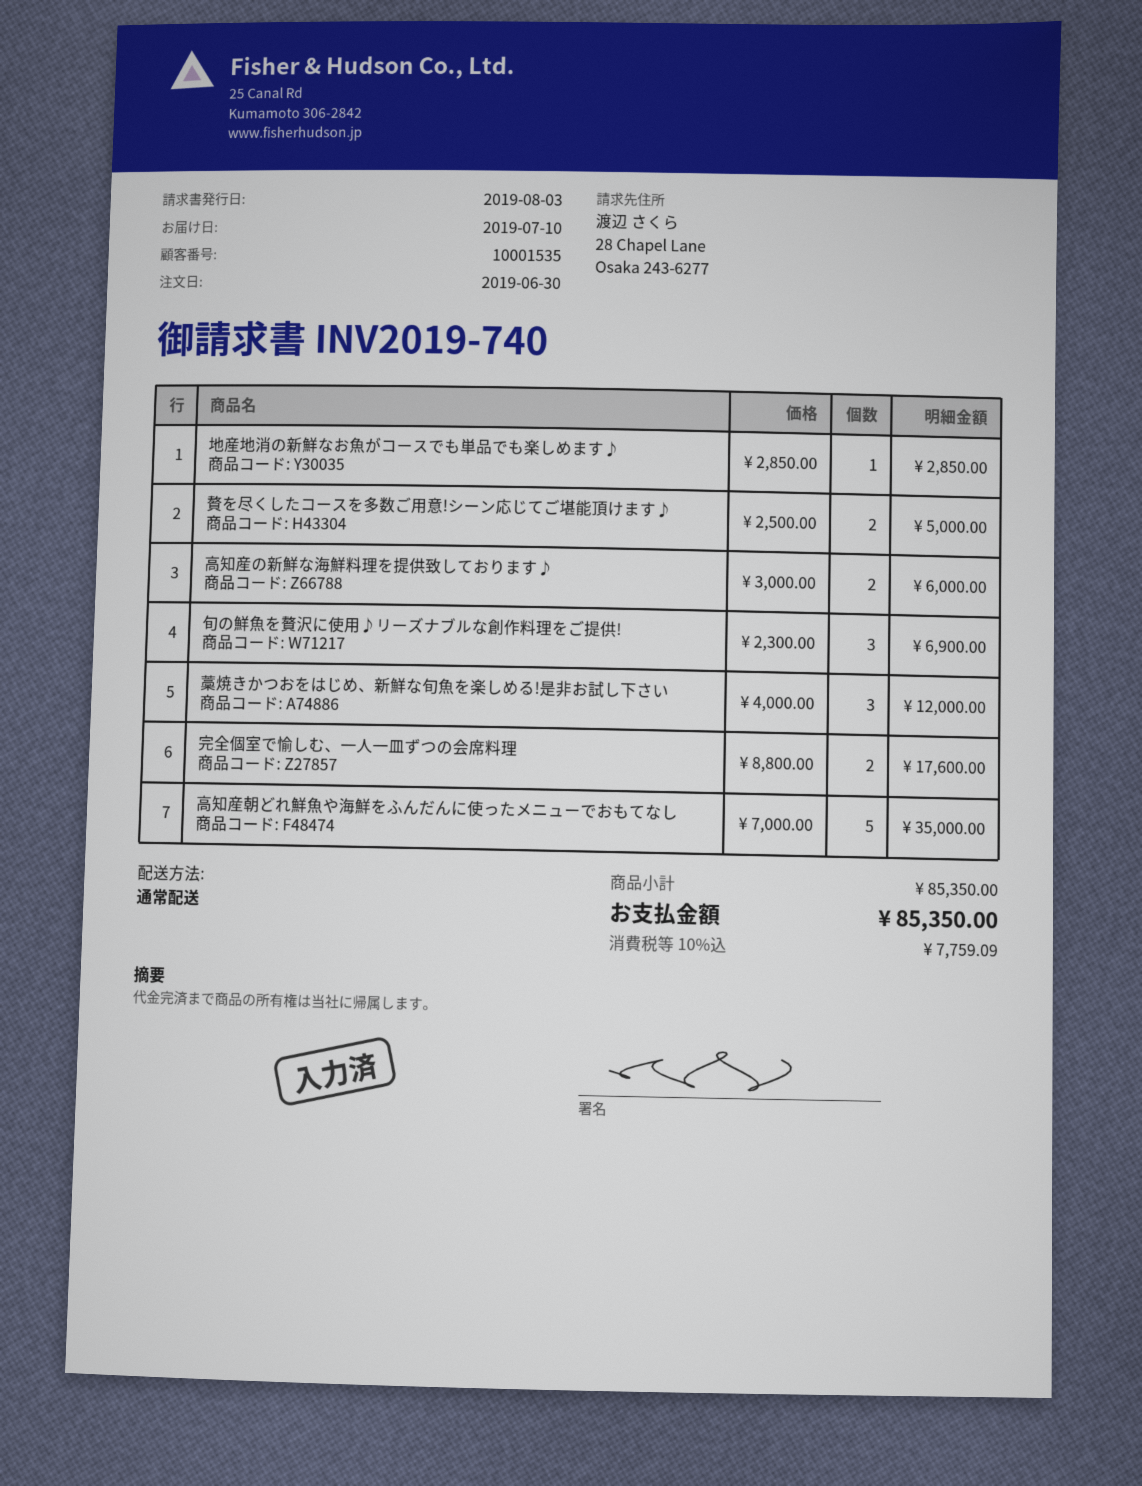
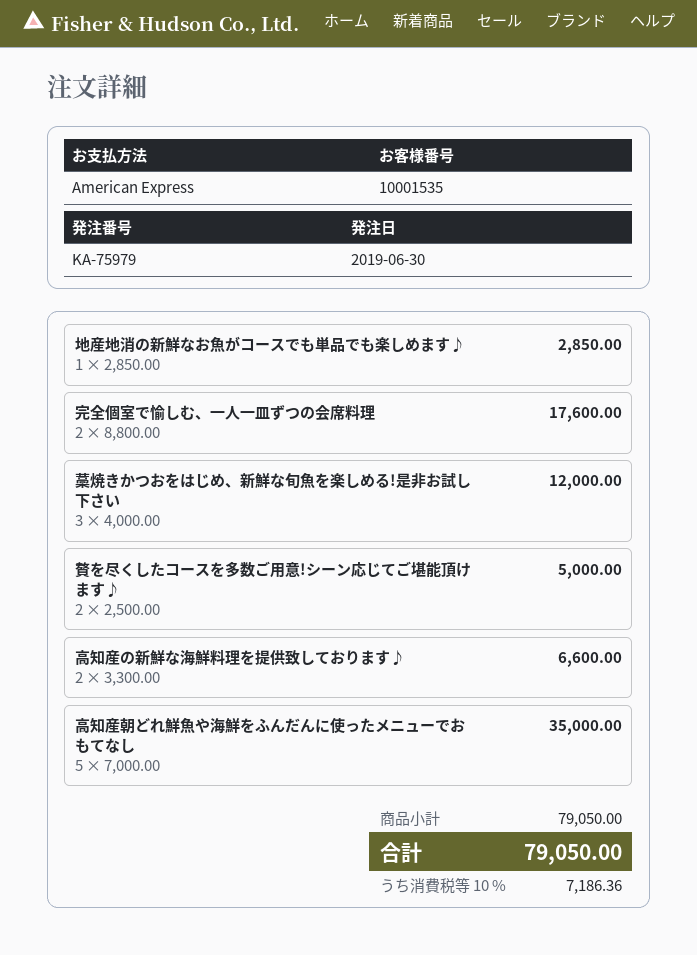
高知産の新鮮な海鮮料理を提供致しております♪: 2 x 3000.00 = 6000.00 -> 2 x 3300.00 = 6600.00
旬の鮮魚を贅沢に使用♪リーズナブルな創作料理をご提供!: 3 x 2300.00 = 6900.00 -> none
subtotal: 85350.00 -> 79050.00
tax: 10% = 7759.09 -> 10% = 7186.36
total: 85350.00 -> 79050.00

